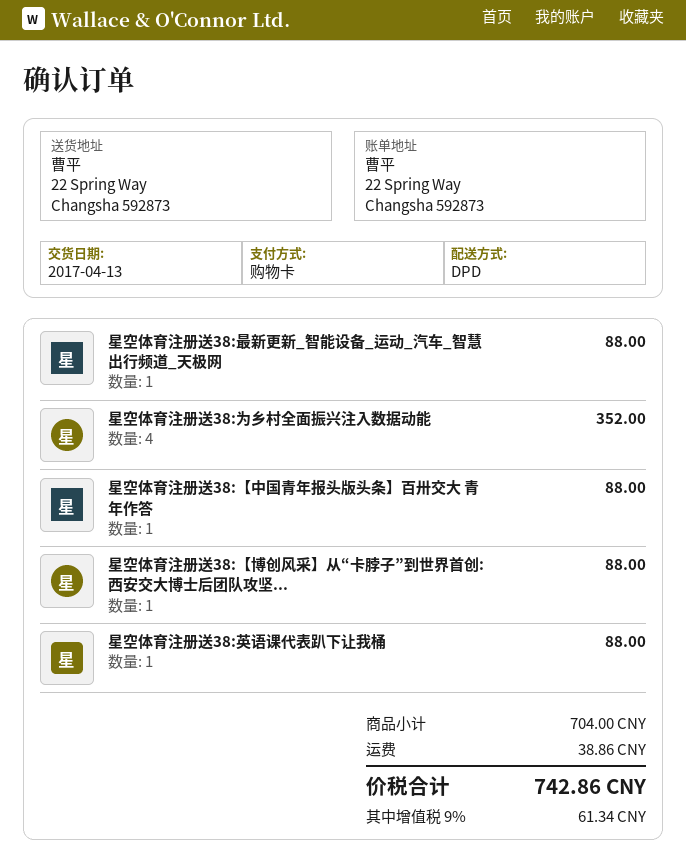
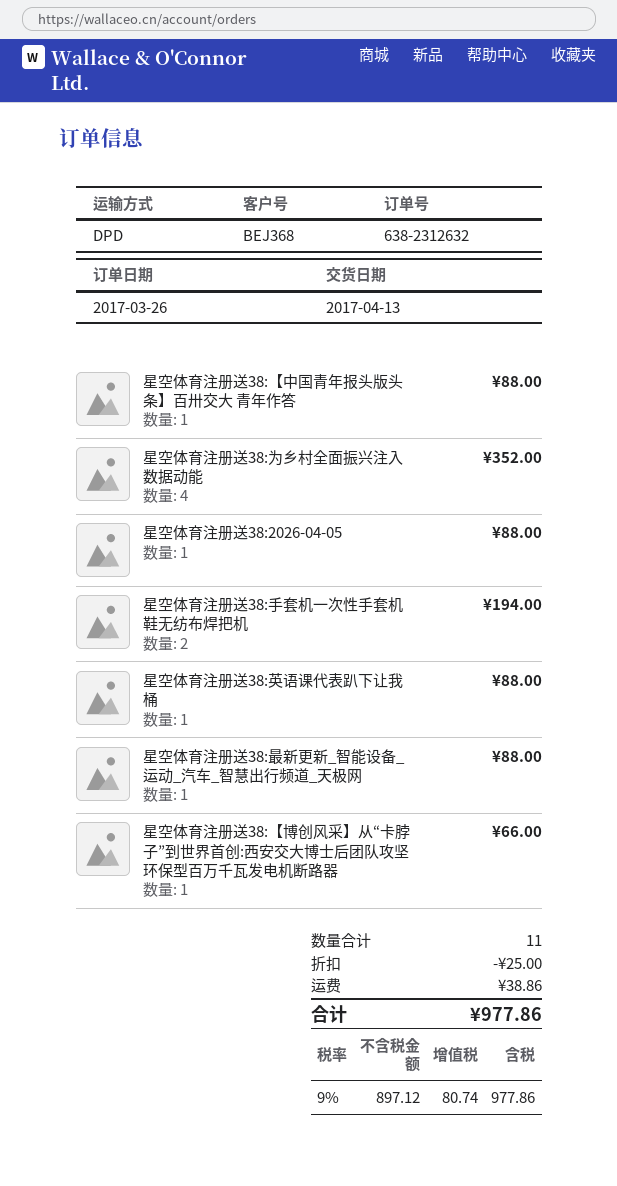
星空体育注册送38:【博创风采】从“卡脖子”到世界首创:西安交大博士后团队攻坚...: 1 for 88.00 -> 1 for 66.00
星空体育注册送38:2026-04-05: none -> 1 for 88.00
星空体育注册送38:手套机一次性手套机鞋无纺布焊把机: none -> 2 for 194.00
discount: none -> 25.00
tax: 9% = 61.34 -> 9% = 80.74
total: 742.86 -> 977.86

